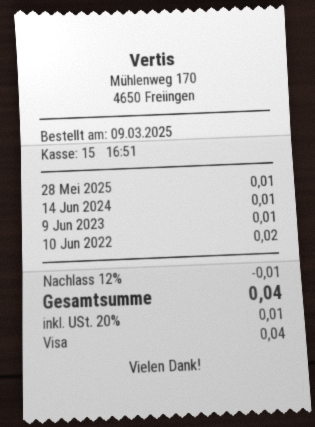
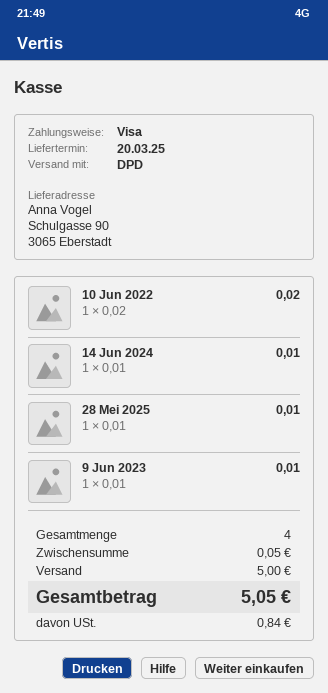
discount: 12% = 0.01 -> none
shipping: none -> 5.00
tax: 0.01 -> 0.84
total: 0.04 -> 5.05

